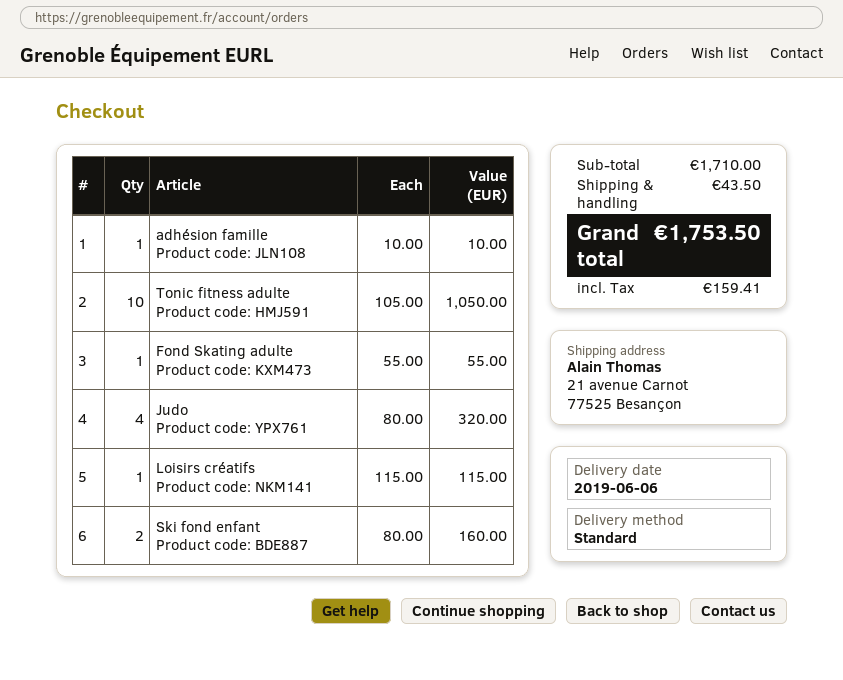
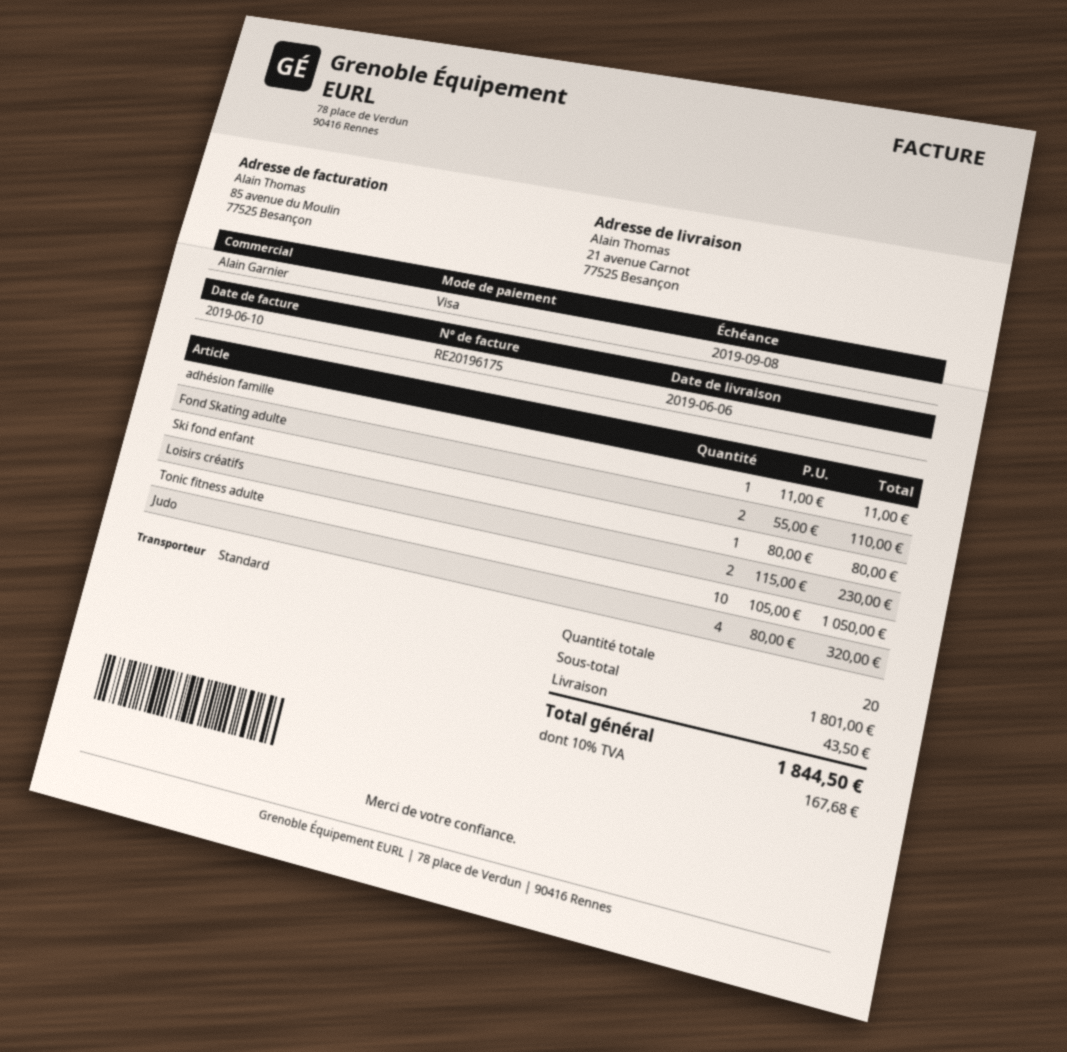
adhésion famille: 1 x 10.00 = 10.00 -> 1 x 11.00 = 11.00
Fond Skating adulte: 1 x 55.00 = 55.00 -> 2 x 55.00 = 110.00
Loisirs créatifs: 1 x 115.00 = 115.00 -> 2 x 115.00 = 230.00
Ski fond enfant: 2 x 80.00 = 160.00 -> 1 x 80.00 = 80.00
subtotal: 1710.00 -> 1801.00
tax: 159.41 -> 167.68
total: 1753.50 -> 1844.50

